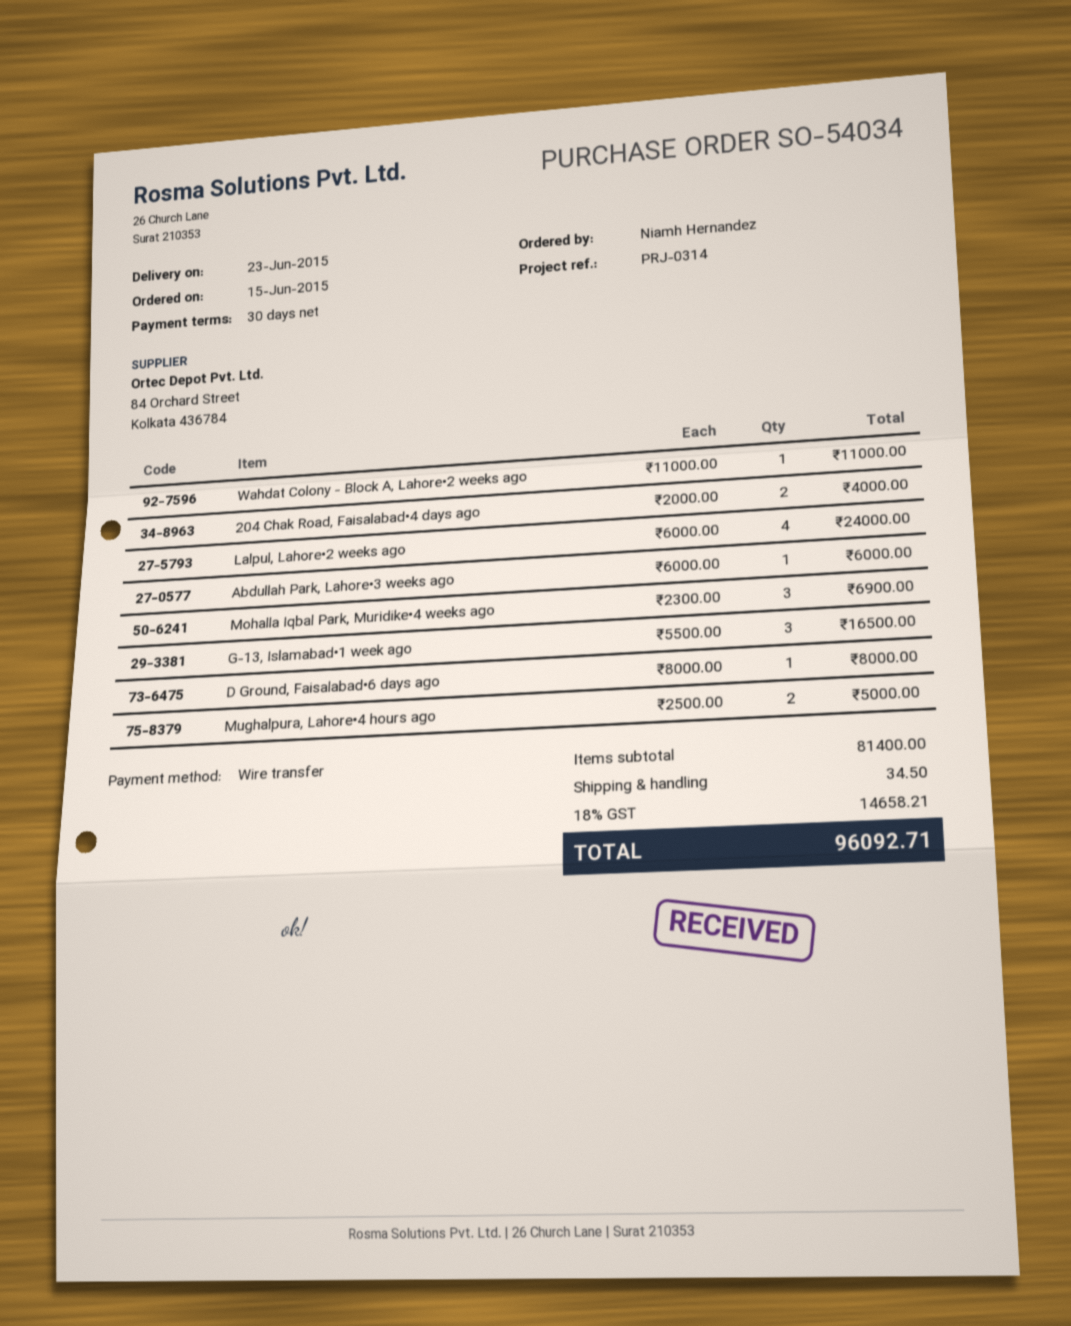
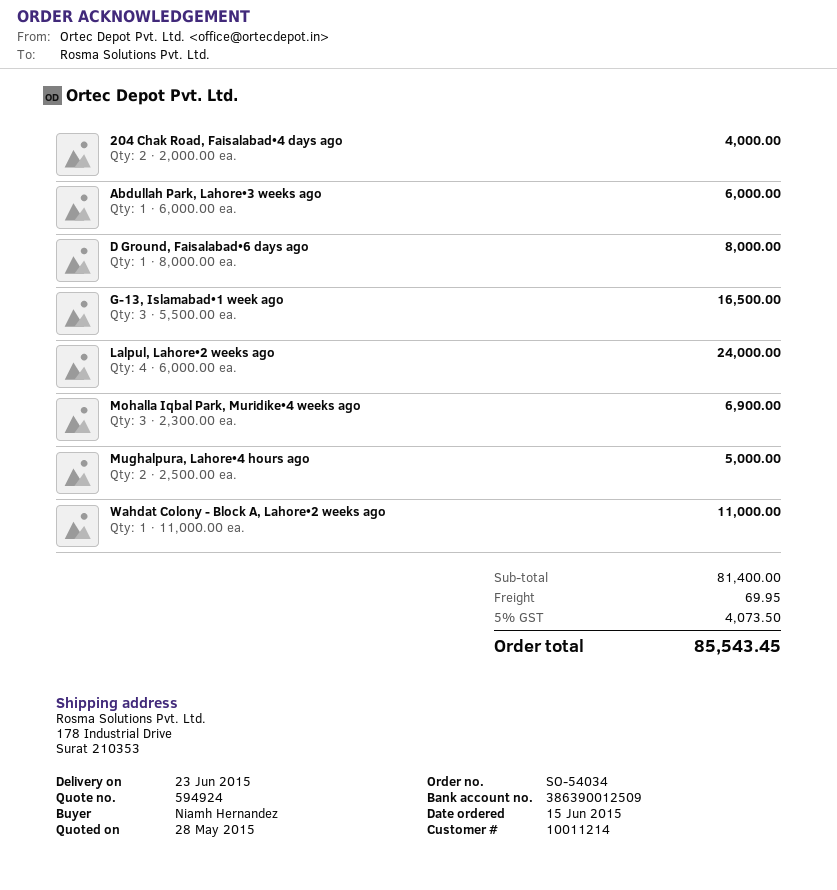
shipping: 34.50 -> 69.95
tax: 18% = 14658.21 -> 5% = 4073.50
total: 96092.71 -> 85543.45

